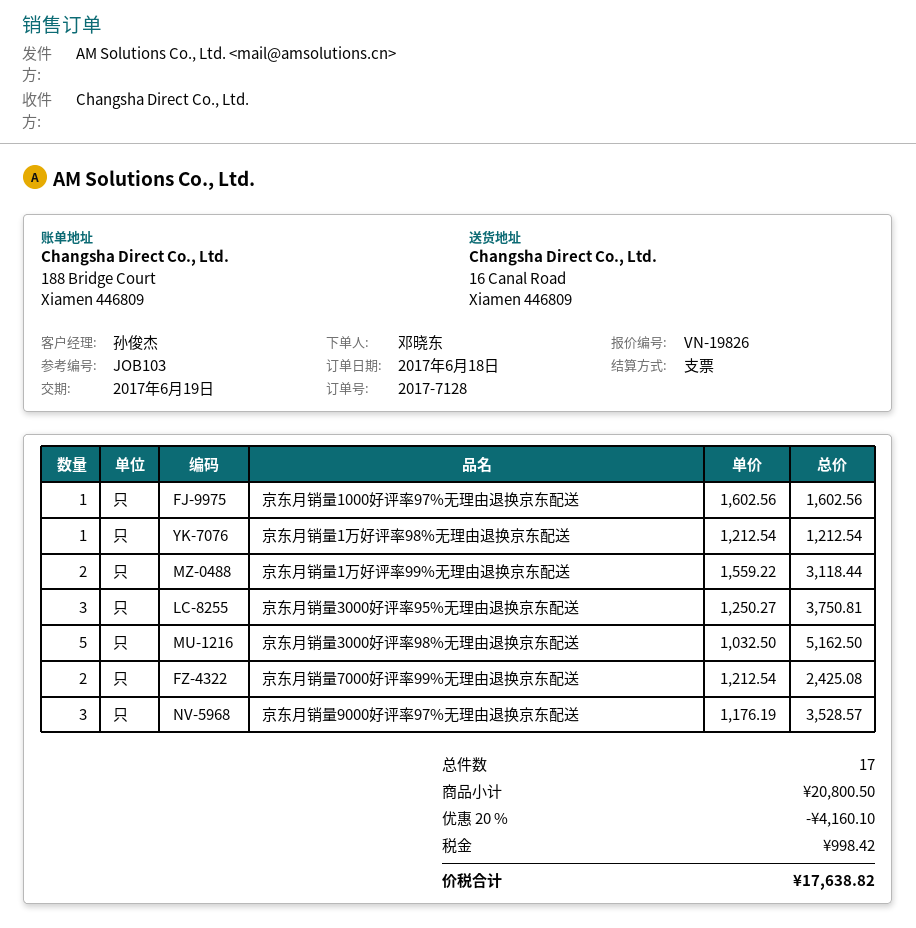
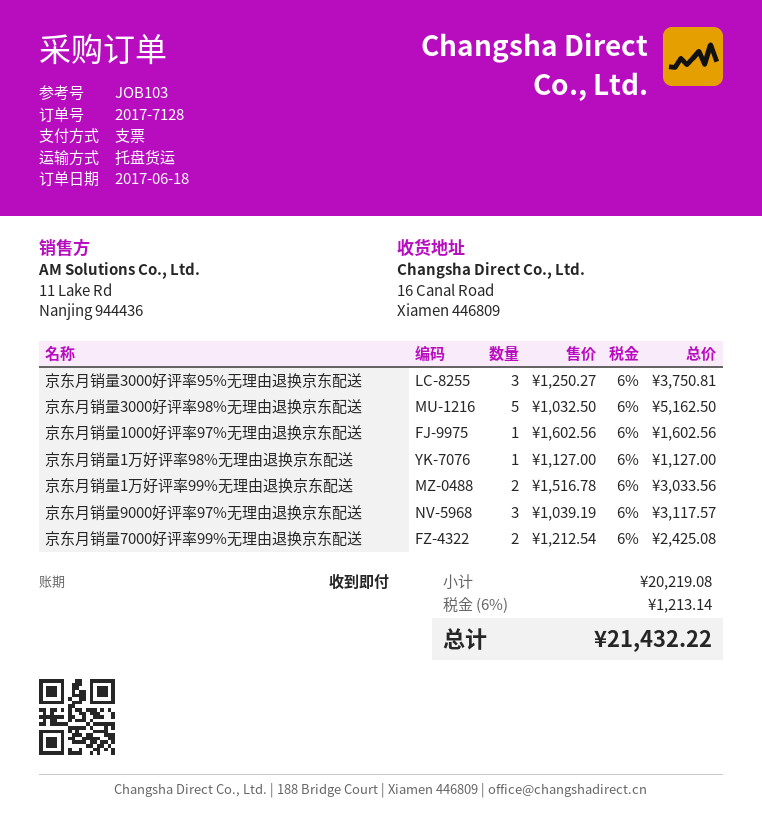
京东月销量1万好评率98%无理由退换京东配送: 1 x 1212.54 = 1212.54 -> 1 x 1127.00 = 1127.00
京东月销量1万好评率99%无理由退换京东配送: 2 x 1559.22 = 3118.44 -> 2 x 1516.78 = 3033.56
京东月销量9000好评率97%无理由退换京东配送: 3 x 1176.19 = 3528.57 -> 3 x 1039.19 = 3117.57
subtotal: 20800.50 -> 20219.08
discount: 20% = 4160.10 -> none
tax: 998.42 -> 1213.14
total: 17638.82 -> 21432.22

